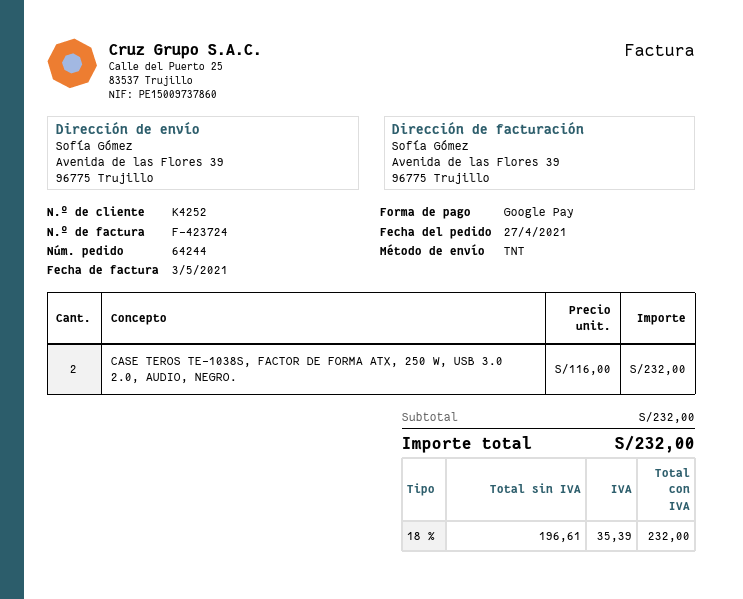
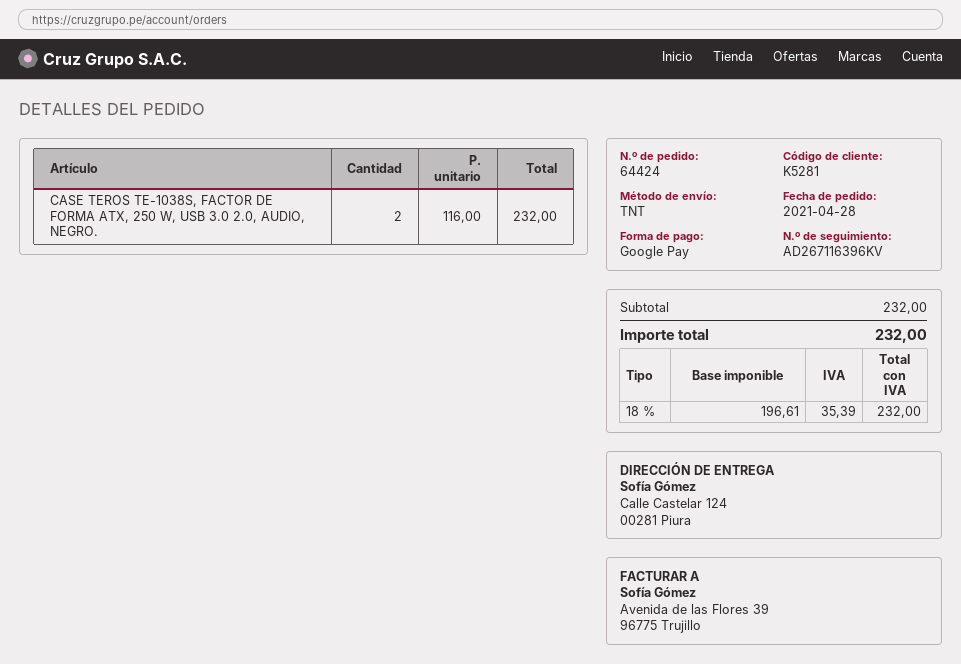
order number: 64244 -> 64424
order date: 2021-04-27 -> 2021-04-28
customer number: K4252 -> K5281
ship to: Avenida de las Flores 39, 96775 Trujillo -> Calle Castelar 124, 00281 Piura

